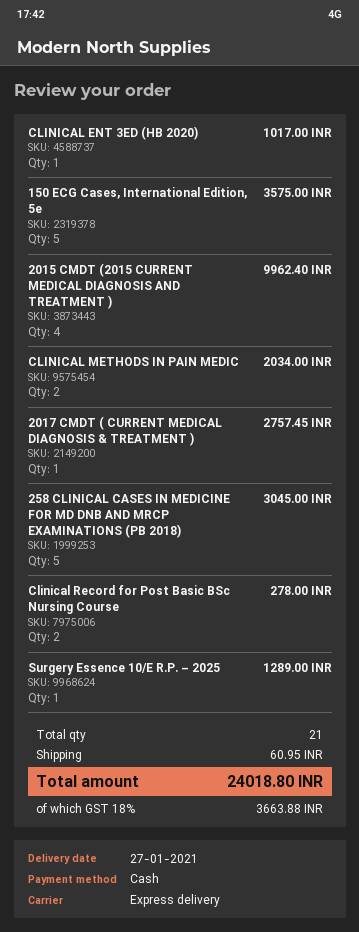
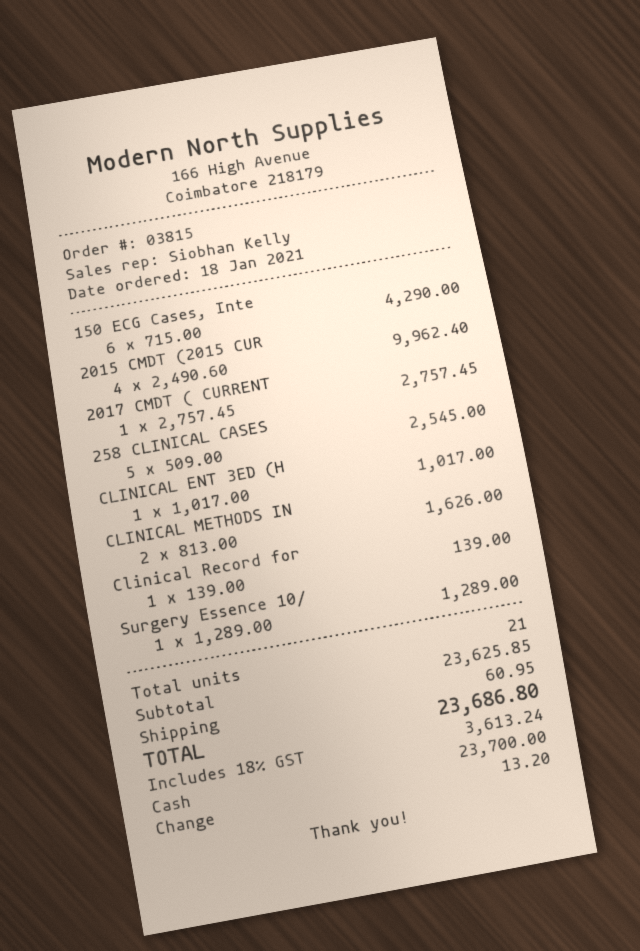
150 ECG Cases, International Edition, 5e: 5 for 3575.00 -> 6 for 4290.00
CLINICAL METHODS IN PAIN MEDIC: 2 for 2034.00 -> 2 for 1626.00
258 CLINICAL CASES IN MEDICINE FOR MD DNB AND MRCP EXAMINATIONS (PB 2018): 5 for 3045.00 -> 5 for 2545.00
Clinical Record for Post Basic BSc Nursing Course: 2 for 278.00 -> 1 for 139.00
tax: 18% = 3663.88 -> 18% = 3613.24
total: 24018.80 -> 23686.80

